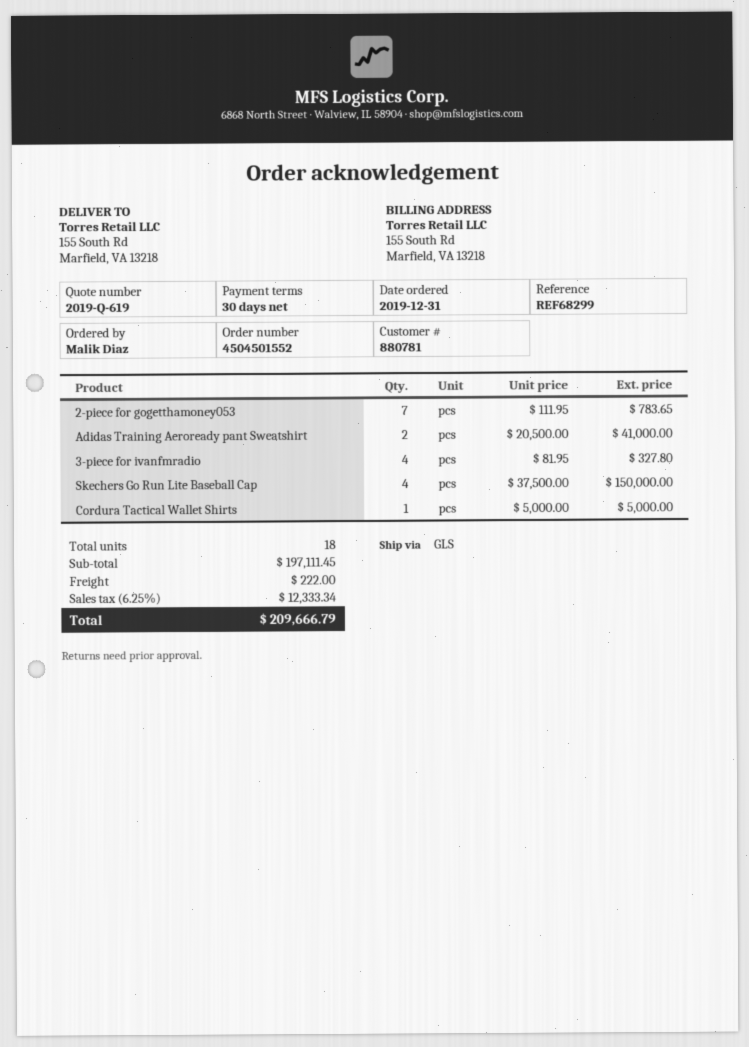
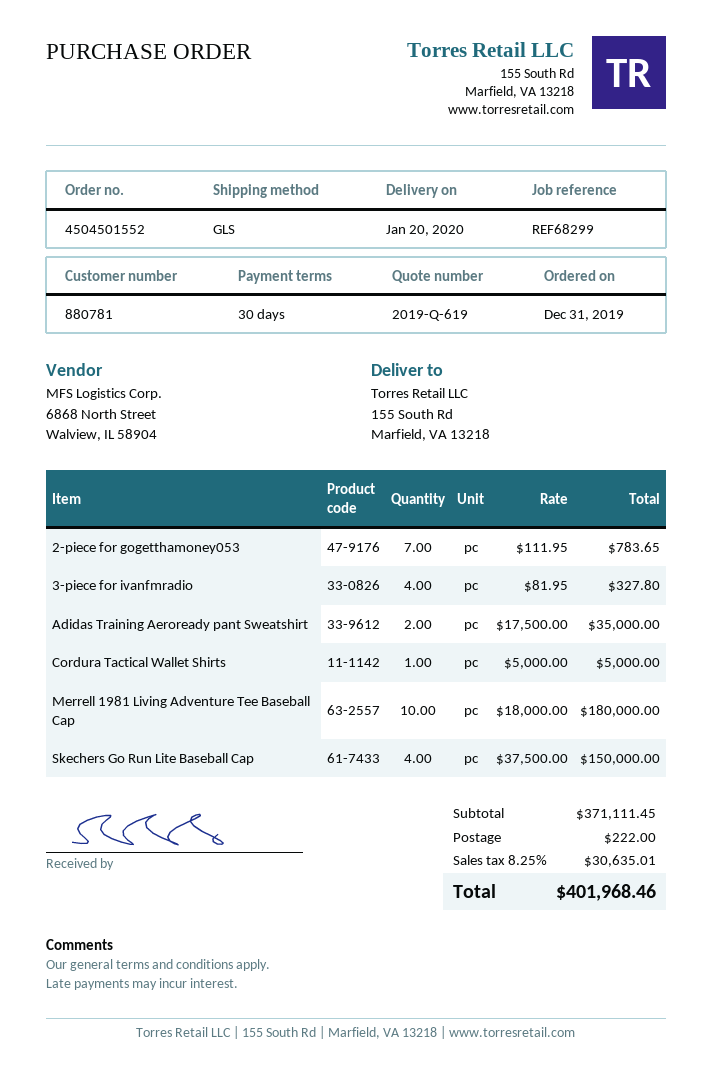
Adidas Training Aeroready pant Sweatshirt: 2 x 20500.00 = 41000.00 -> 2 x 17500.00 = 35000.00
Merrell 1981 Living Adventure Tee Baseball Cap: none -> 10 x 18000.00 = 180000.00
subtotal: 197111.45 -> 371111.45
tax: 6.25% = 12333.34 -> 8.25% = 30635.01
total: 209666.79 -> 401968.46

